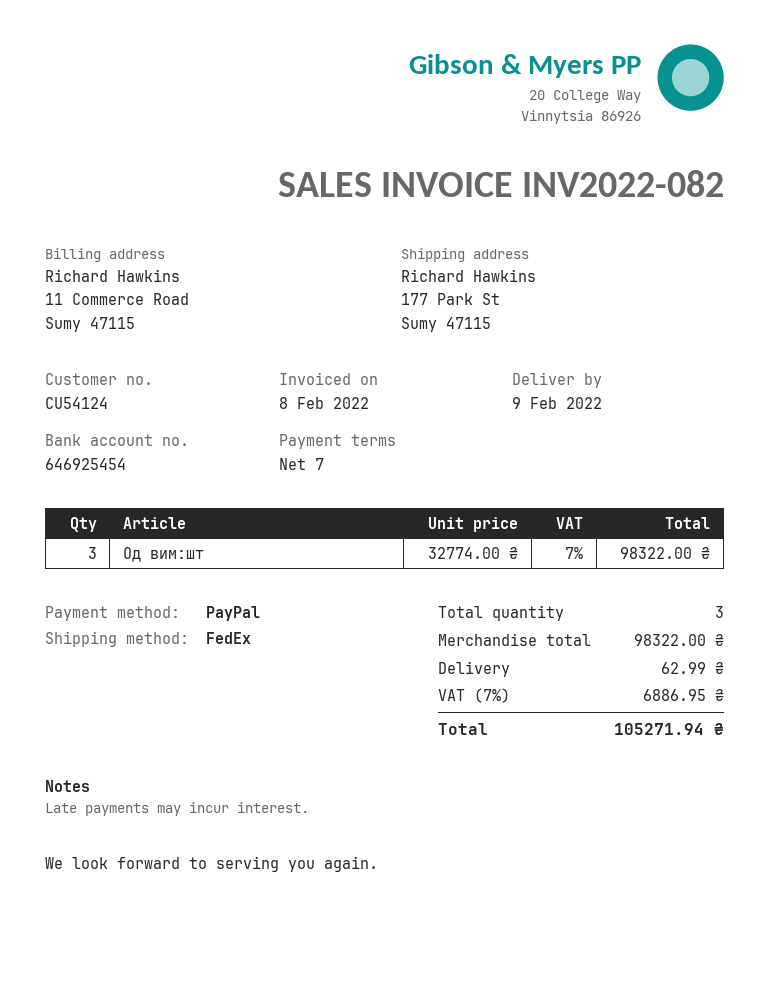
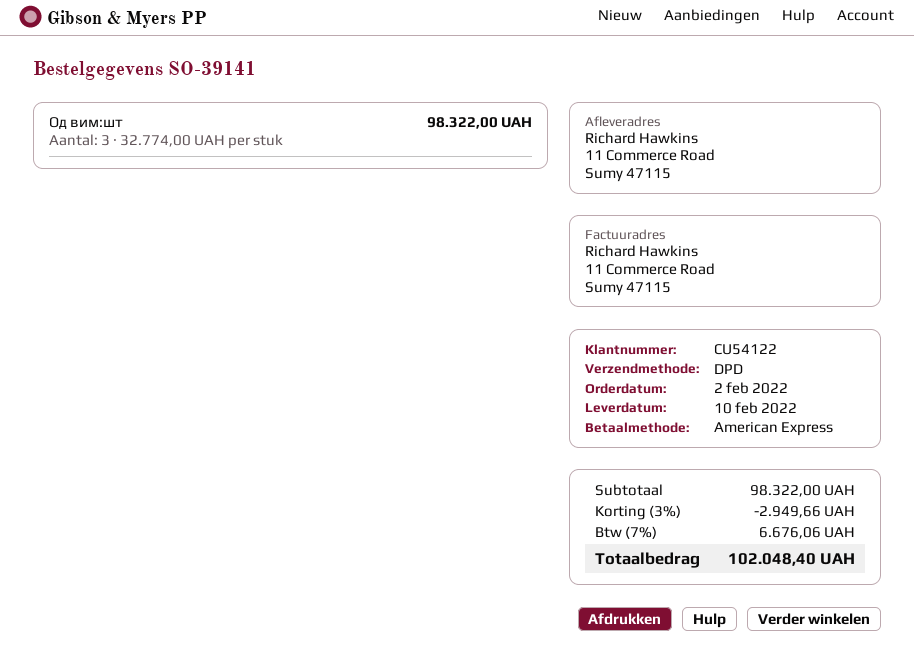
delivery date: 2022-02-09 -> 2022-02-10
customer number: CU54124 -> CU54122
payment method: PayPal -> American Express
shipping method: FedEx -> DPD
ship to: 177 Park St, Sumy 47115 -> 11 Commerce Road, Sumy 47115
discount: none -> 3% = 2949.66
shipping: 62.99 -> none
tax: 7% = 6886.95 -> 7% = 6676.06
total: 105271.94 -> 102048.40

